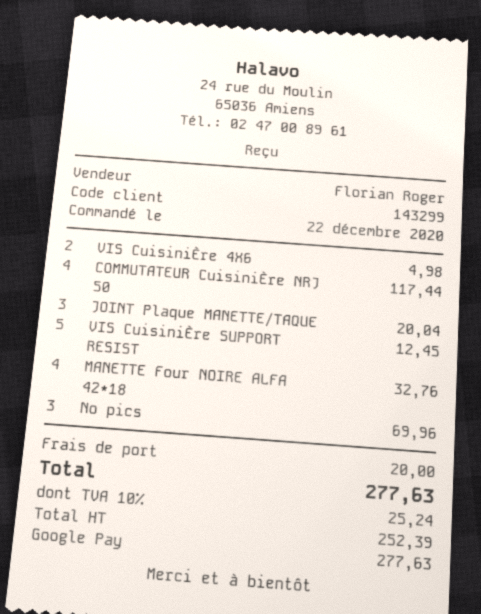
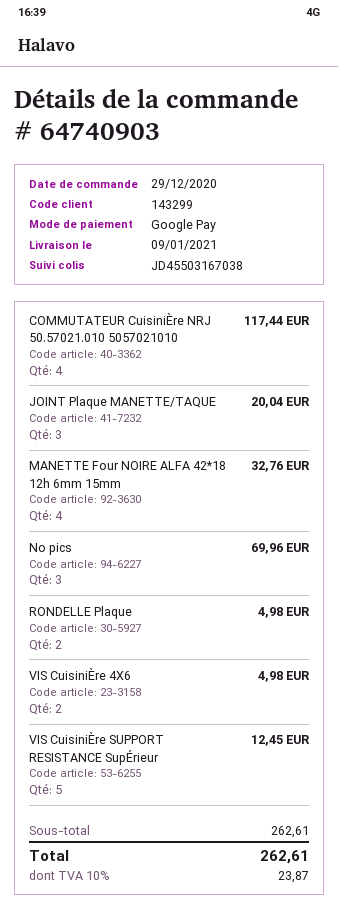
order date: 2020-12-22 -> 2020-12-29
RONDELLE Plaque: none -> 2 for 4.98
shipping: 20.00 -> none
tax: 10% = 25.24 -> 10% = 23.87
total: 277.63 -> 262.61

